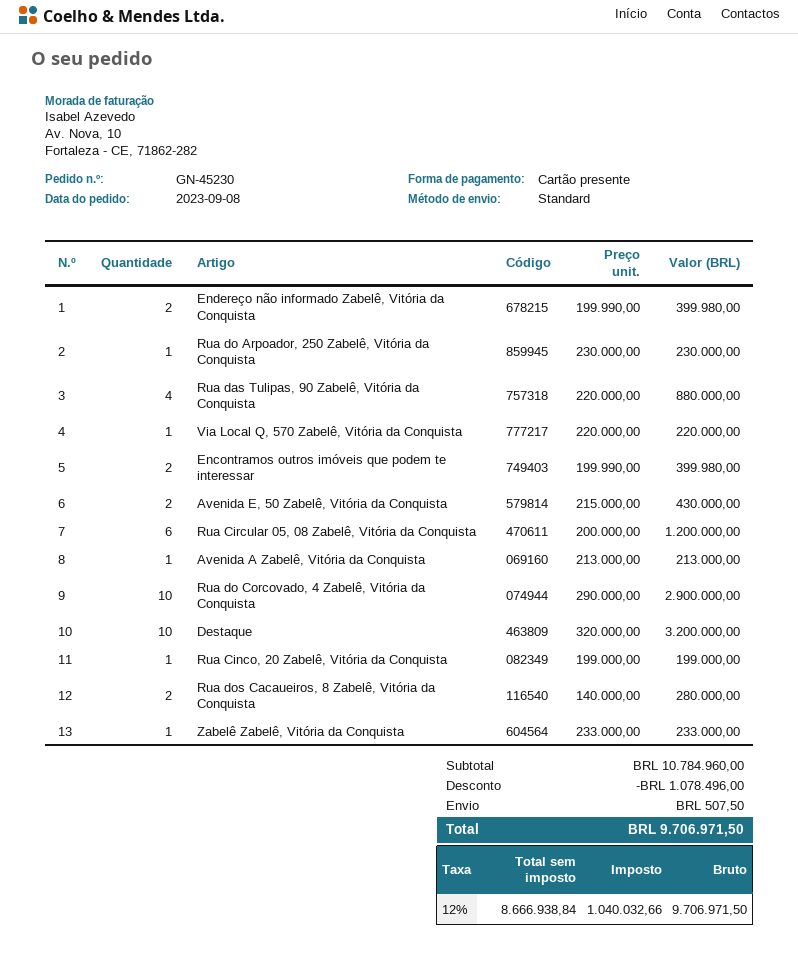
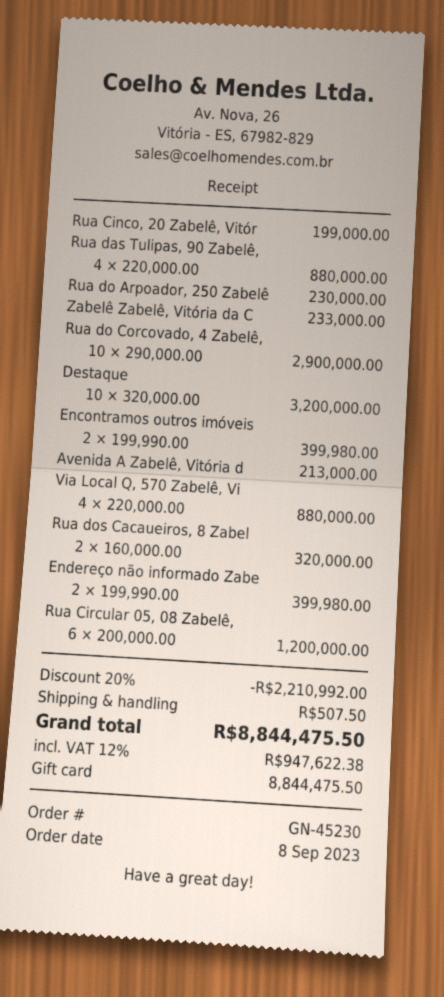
Via Local Q, 570 Zabelê, Vitória da Conquista: 1 x 220000.00 = 220000.00 -> 4 x 220000.00 = 880000.00
Avenida E, 50 Zabelê, Vitória da Conquista: 2 x 215000.00 = 430000.00 -> none
Rua dos Cacaueiros, 8 Zabelê, Vitória da Conquista: 2 x 140000.00 = 280000.00 -> 2 x 160000.00 = 320000.00
discount: 1078496.00 -> 2210992.00
tax: 12% = 1040032.66 -> 12% = 947622.38
total: 9706971.50 -> 8844475.50

